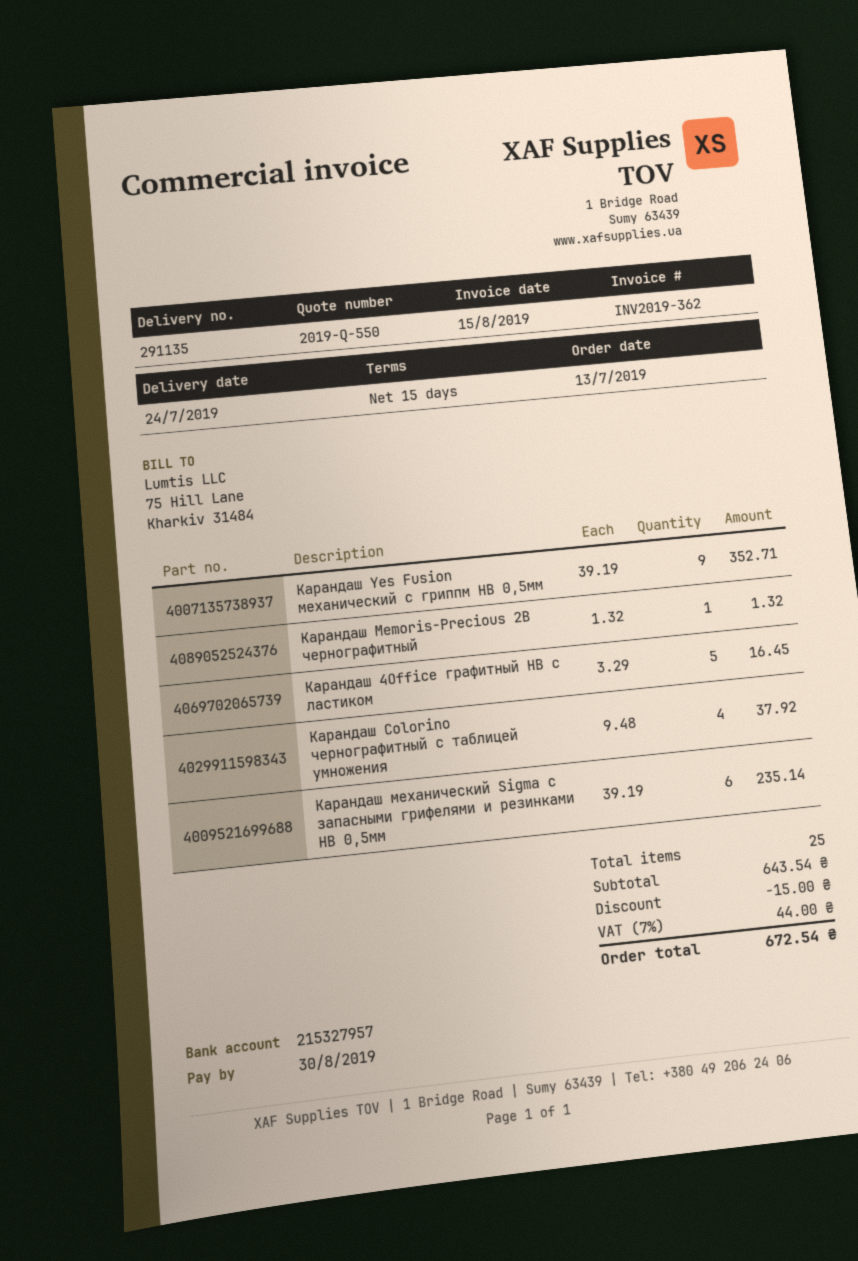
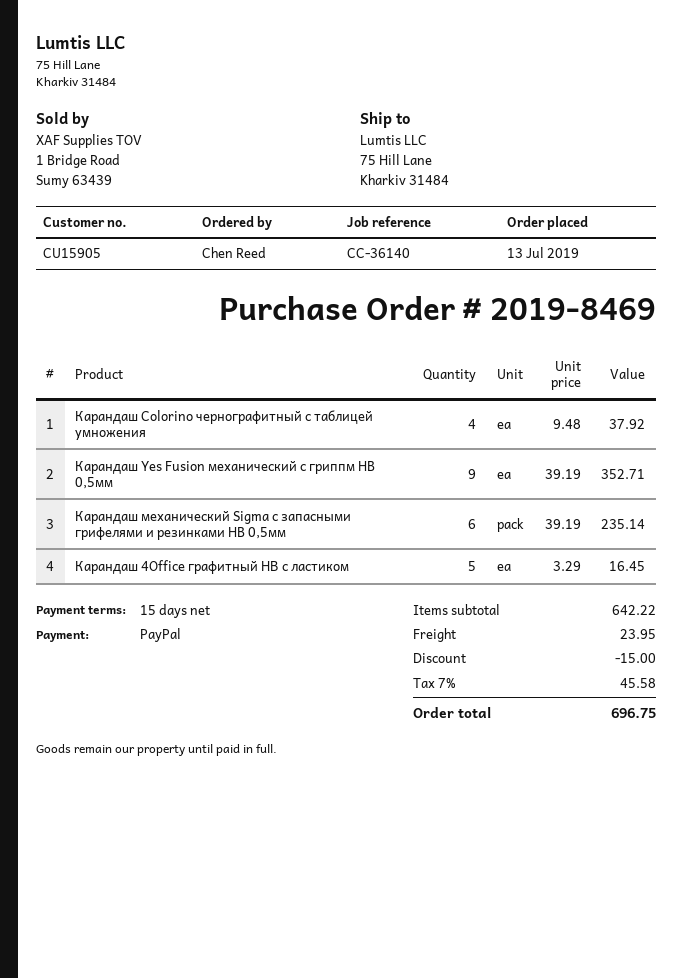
Карандаш Memoris-Precious 2В чернографитный: 1 x 1.32 = 1.32 -> none
subtotal: 643.54 -> 642.22
shipping: none -> 23.95
tax: 7% = 44.00 -> 7% = 45.58
total: 672.54 -> 696.75

